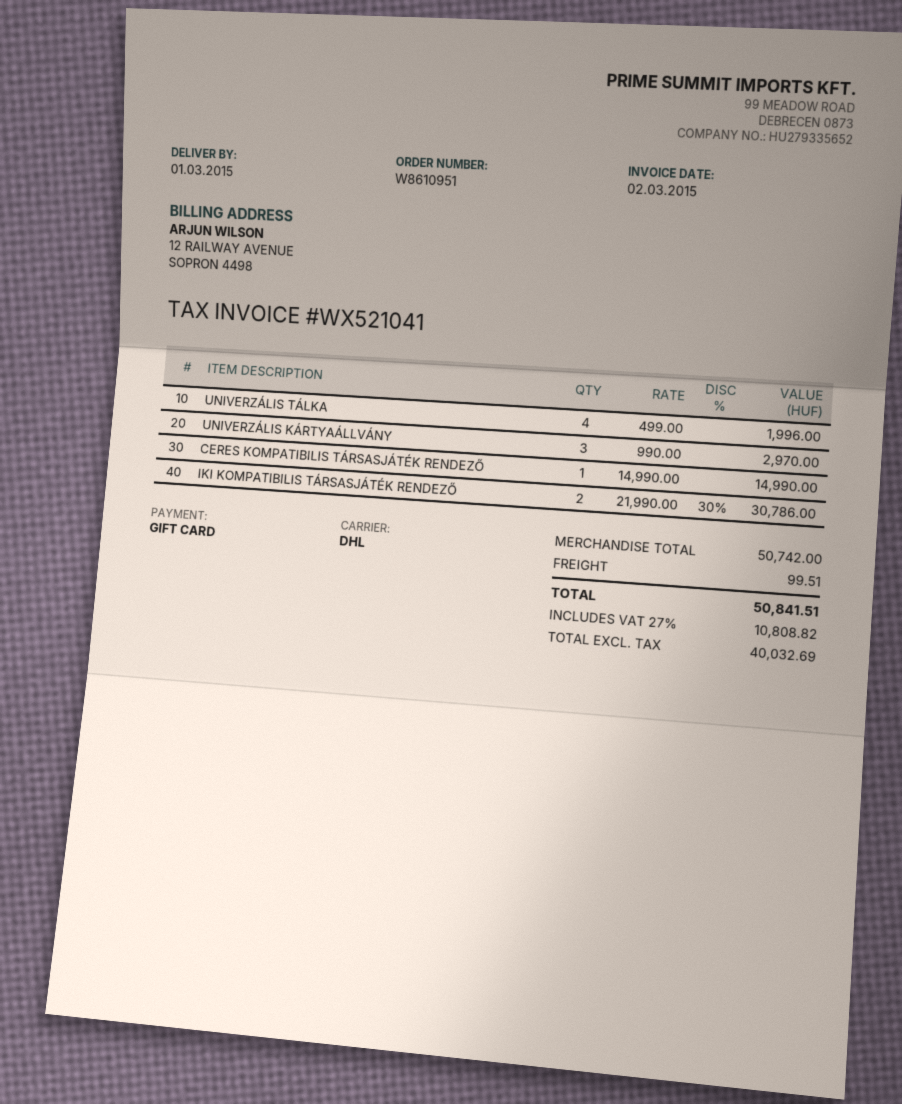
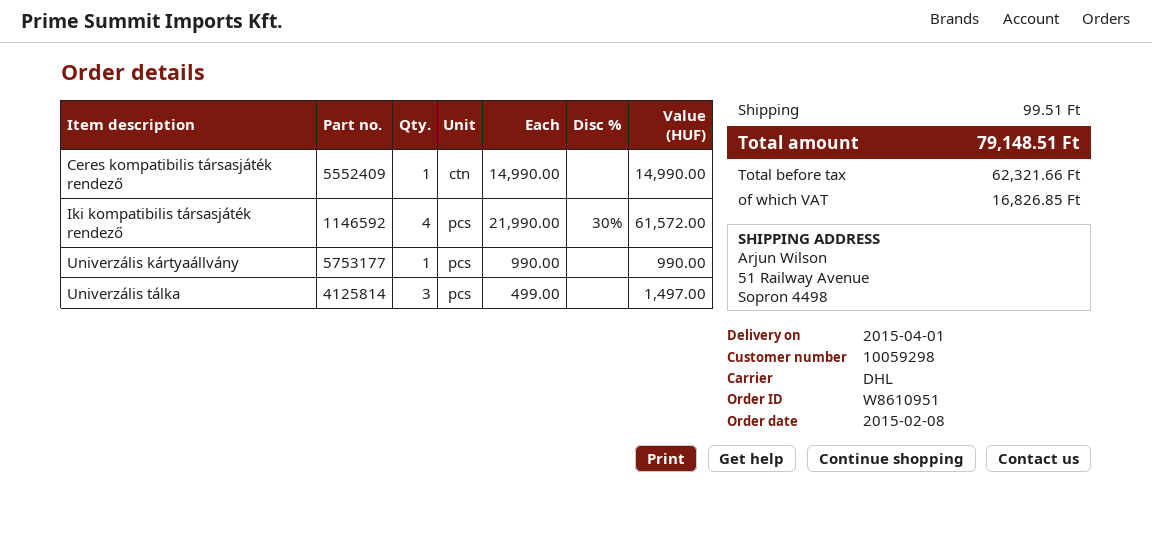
delivery date: 2015-03-01 -> 2015-04-01
UNIVERZÁLIS TÁLKA: 4 x 499.00 = 1996.00 -> 3 x 499.00 = 1497.00
UNIVERZÁLIS KÁRTYAÁLLVÁNY: 3 x 990.00 = 2970.00 -> 1 x 990.00 = 990.00
IKI KOMPATIBILIS TÁRSASJÁTÉK RENDEZŐ: 2 x 21990.00 - 30% = 30786.00 -> 4 x 21990.00 - 30% = 61572.00
net: 40032.69 -> 62321.66
tax: 10808.82 -> 16826.85
total: 50841.51 -> 79148.51

